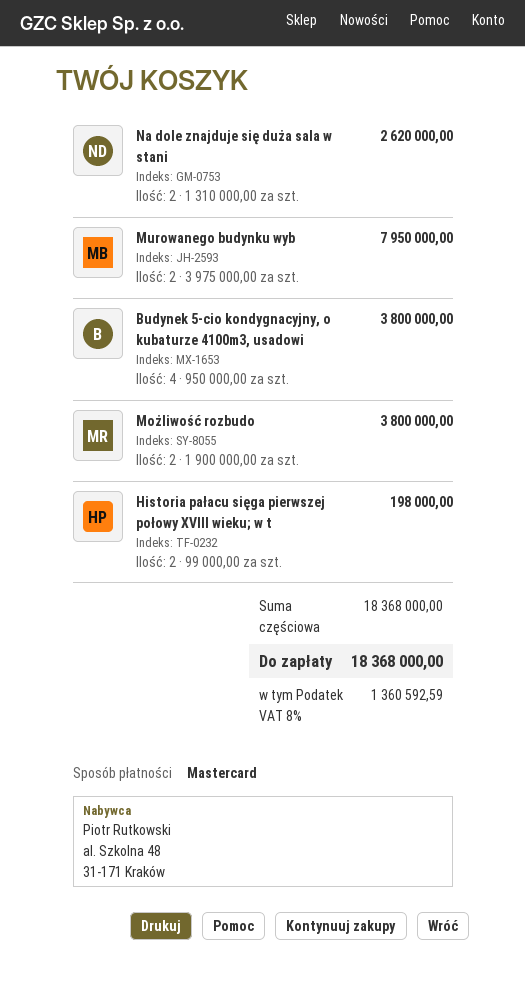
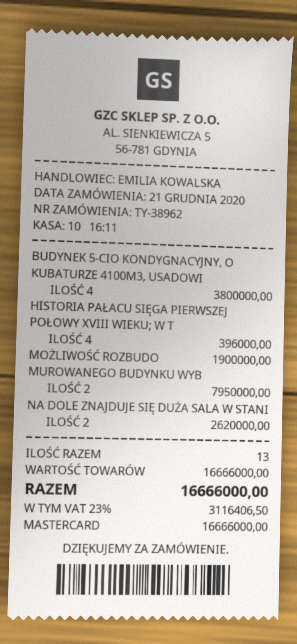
Możliwość rozbudo: 2 for 3800000.00 -> 1 for 1900000.00
Historia pałacu sięga pierwszej połowy XVIII wieku; w t: 2 for 198000.00 -> 4 for 396000.00
subtotal: 18368000.00 -> 16666000.00
tax: 8% = 1360592.59 -> 23% = 3116406.50
total: 18368000.00 -> 16666000.00

